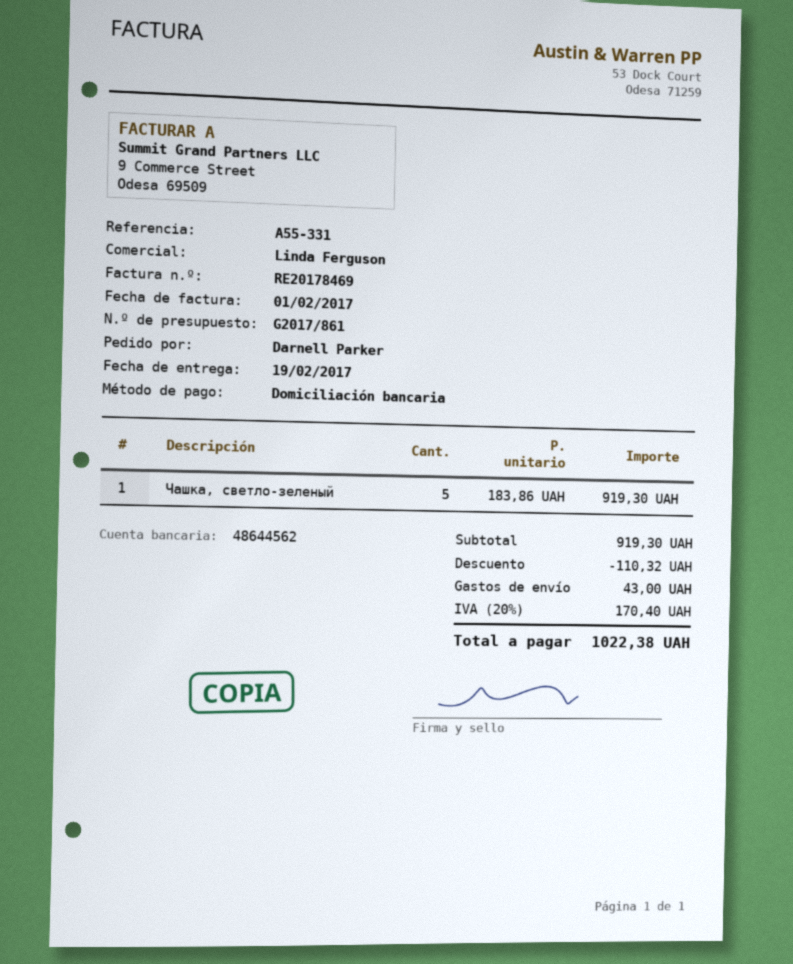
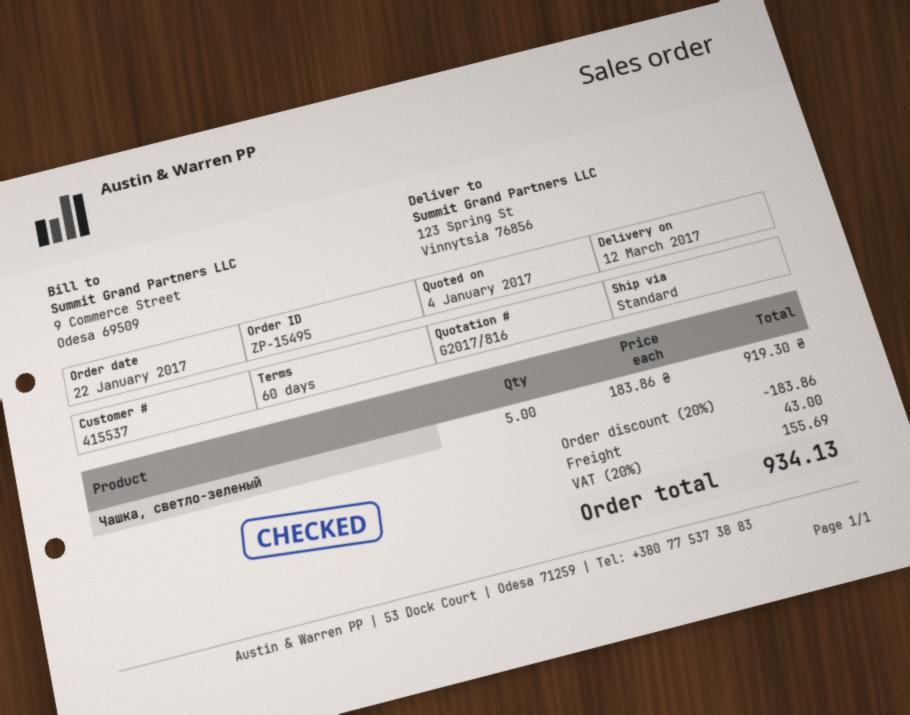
quote number: G2017/861 -> G2017/816
delivery date: 2017-02-19 -> 2017-03-12
discount: 110.32 -> 183.86
tax: 20% = 170.40 -> 20% = 155.69
total: 1022.38 -> 934.13

